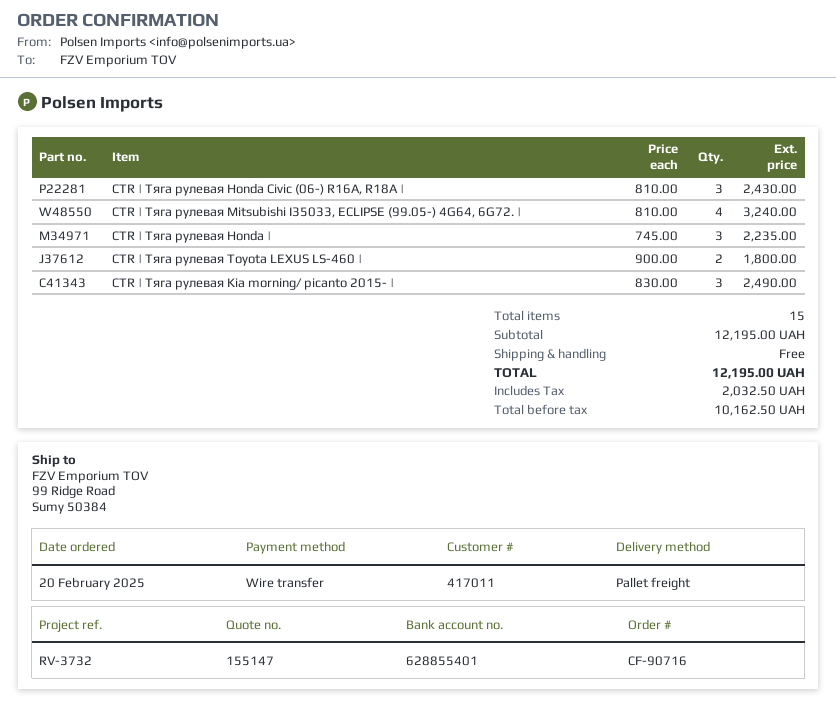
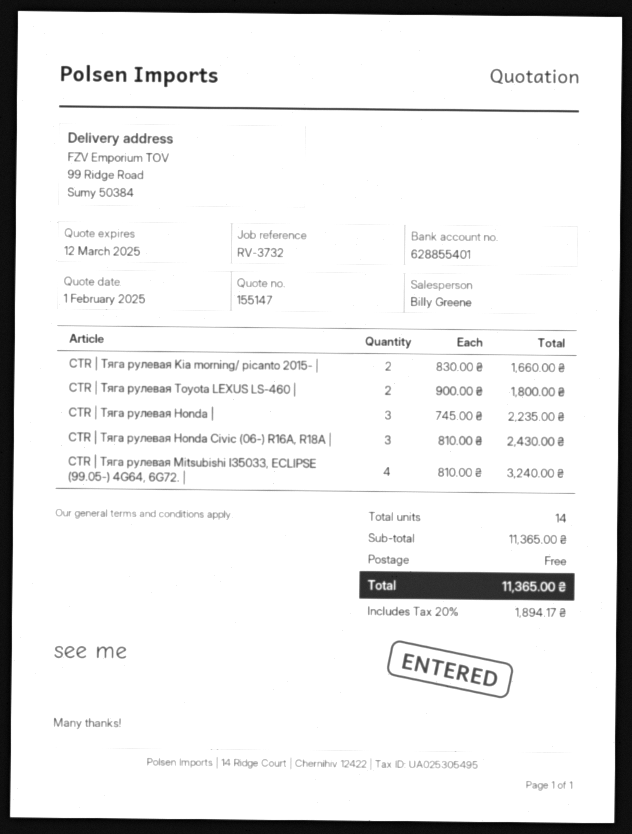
CTR | Тяга рулевая Kia morning/ picanto 2015- |: 3 x 830.00 = 2490.00 -> 2 x 830.00 = 1660.00
total quantity: 15 -> 14
subtotal: 12195.00 -> 11365.00
tax: 2032.50 -> 1894.17
total: 12195.00 -> 11365.00

